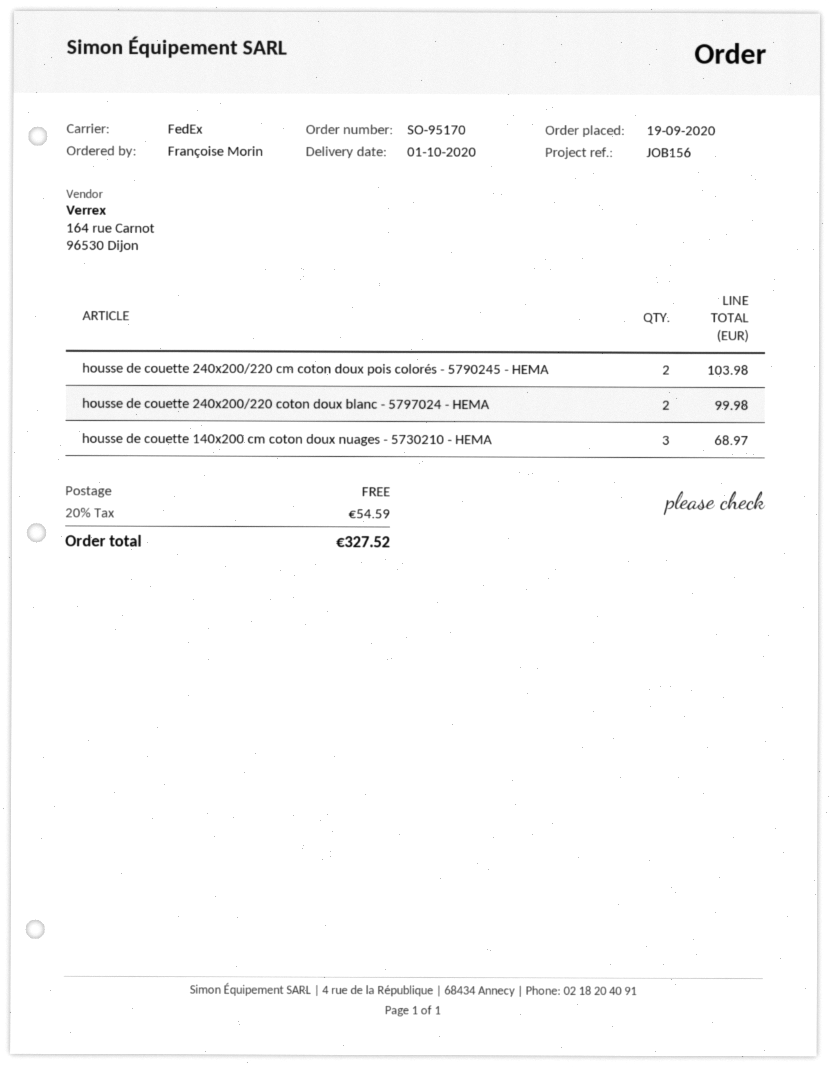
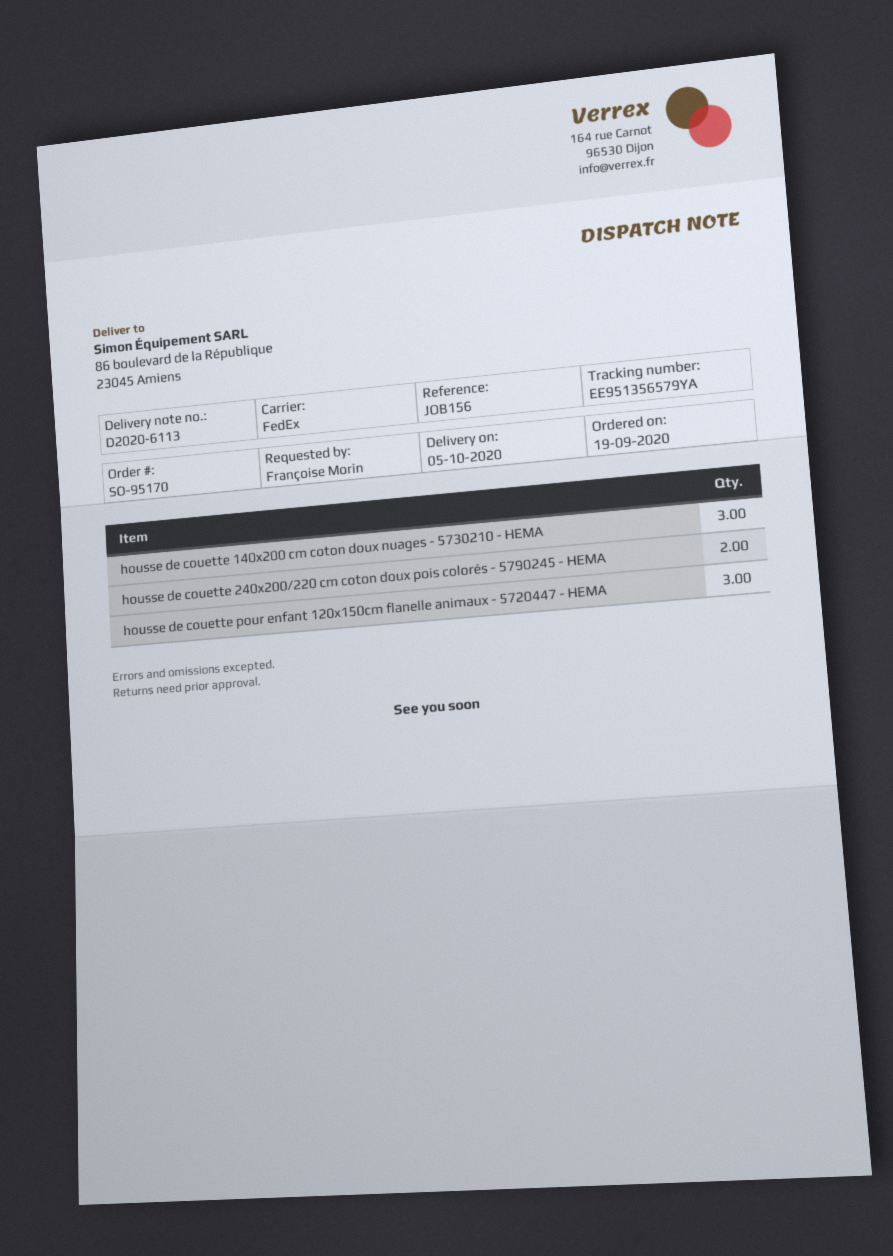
delivery date: 2020-10-01 -> 2020-10-05
housse de couette 240x200/220 coton doux blanc - 5797024 - HEMA: 2 -> none
housse de couette pour enfant 120x150cm flanelle animaux - 5720447 - HEMA: none -> 3

